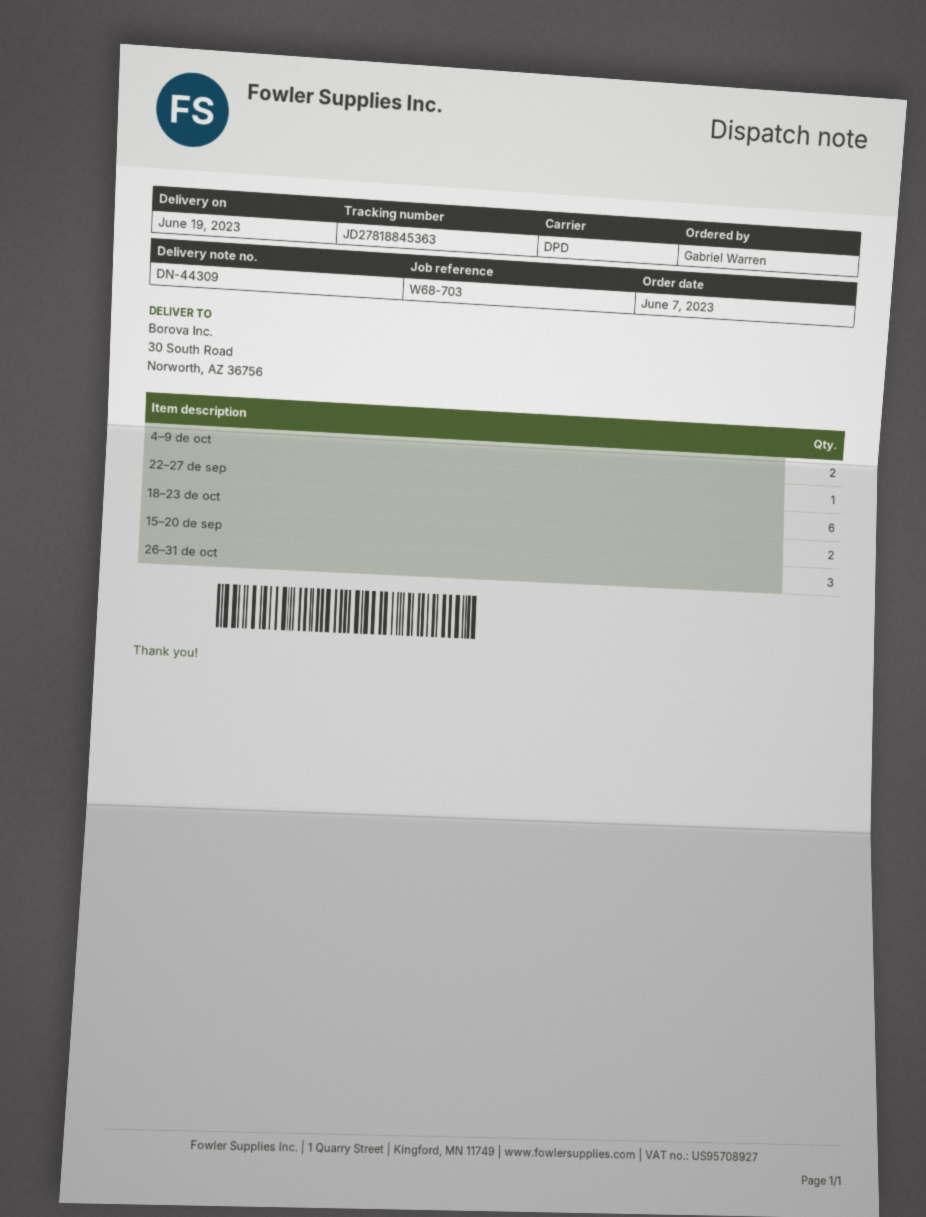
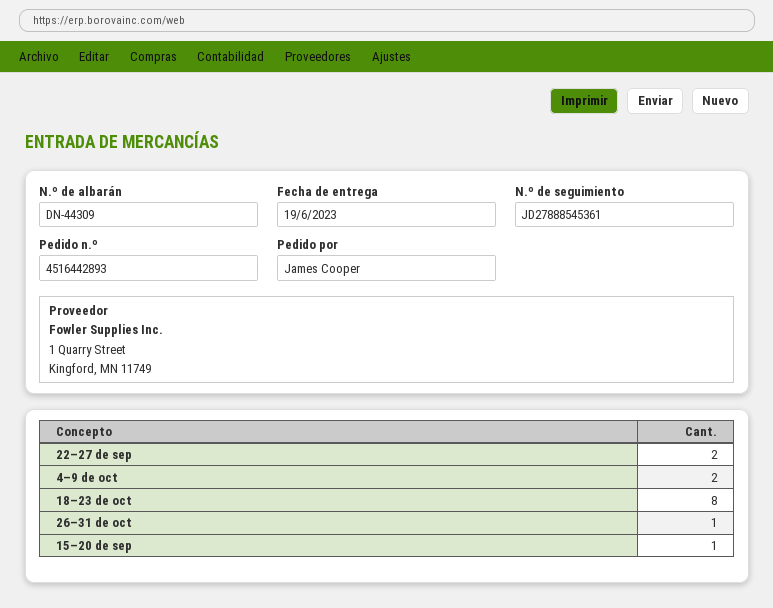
ordered by: Gabriel Warren -> James Cooper
tracking number: JD27818845363 -> JD27888545361
22–27 de sep: 1 -> 2
18–23 de oct: 6 -> 8
15–20 de sep: 2 -> 1
26–31 de oct: 3 -> 1

